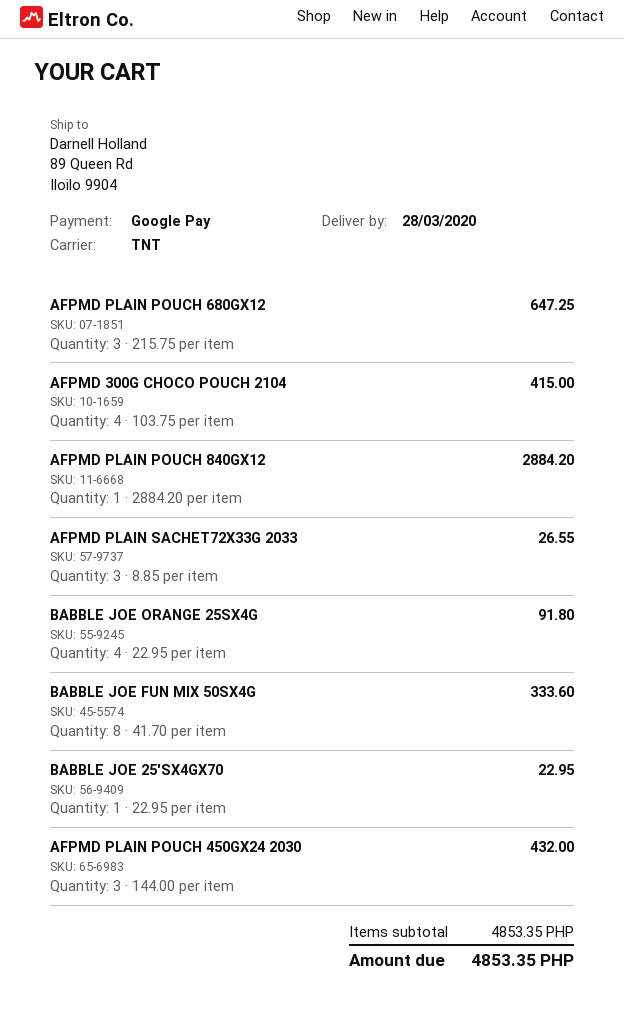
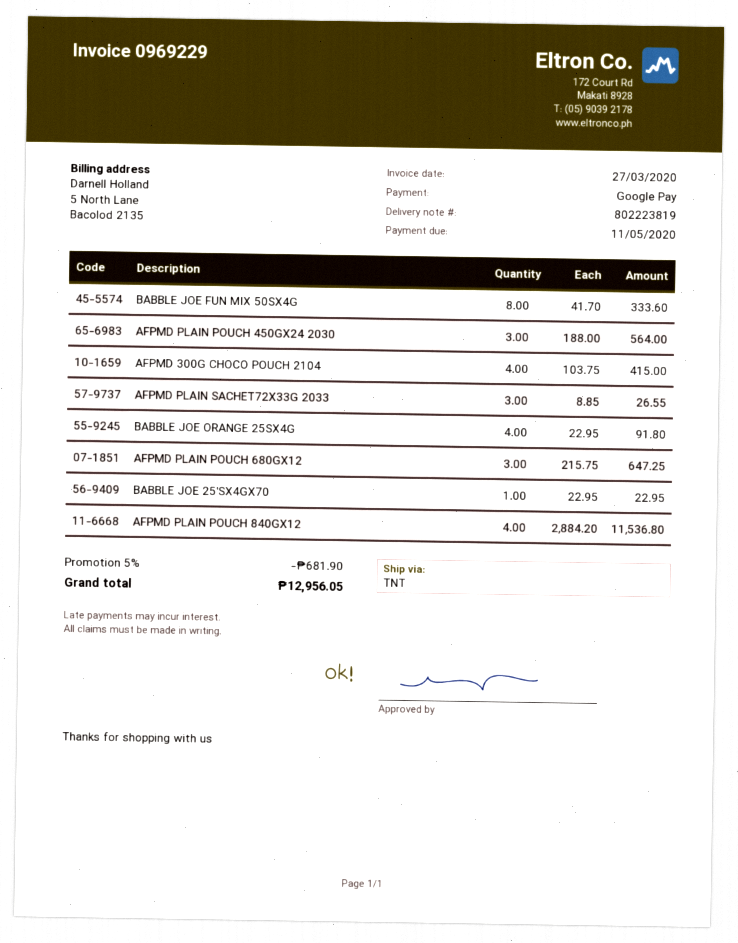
AFPMD PLAIN POUCH 840GX12: 1 x 2884.20 = 2884.20 -> 4 x 2884.20 = 11536.80
AFPMD PLAIN POUCH 450GX24 2030: 3 x 144.00 = 432.00 -> 3 x 188.00 = 564.00
discount: none -> 5% = 681.90
total: 4853.35 -> 12956.05

